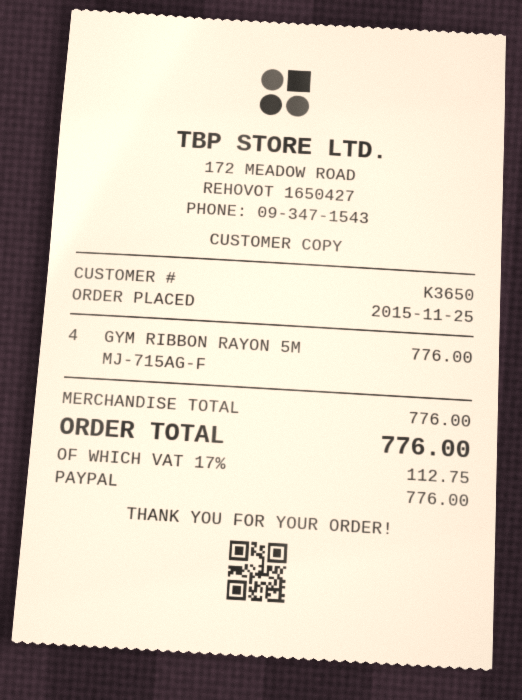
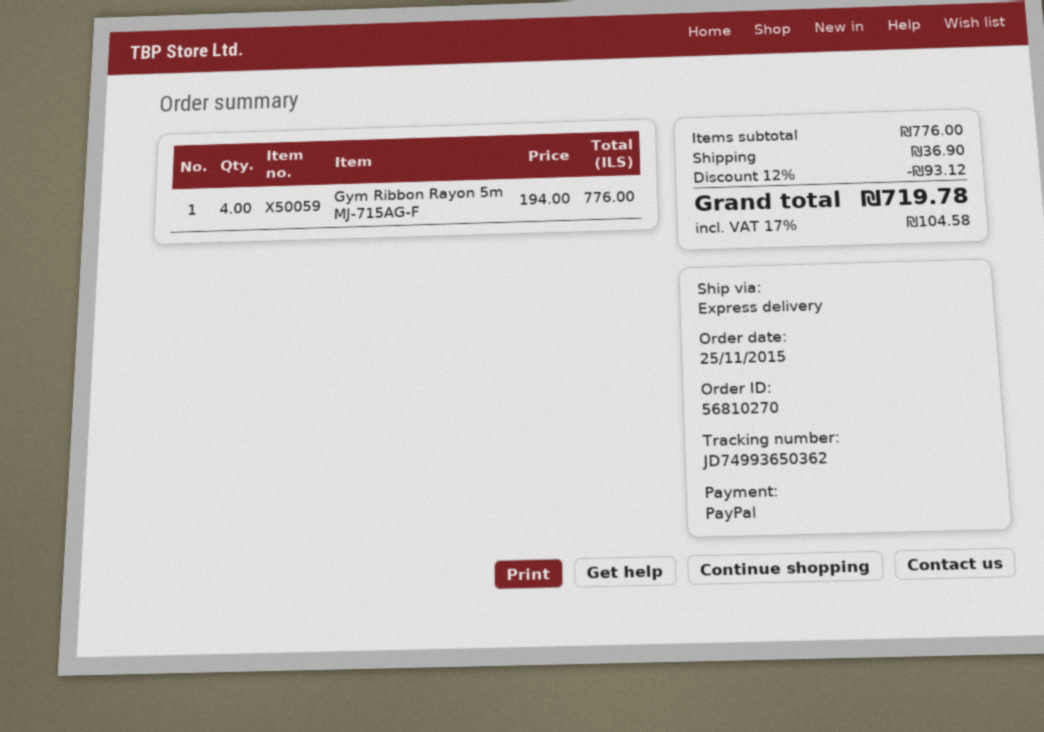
discount: none -> 12% = 93.12
shipping: none -> 36.90
tax: 17% = 112.75 -> 17% = 104.58
total: 776.00 -> 719.78

